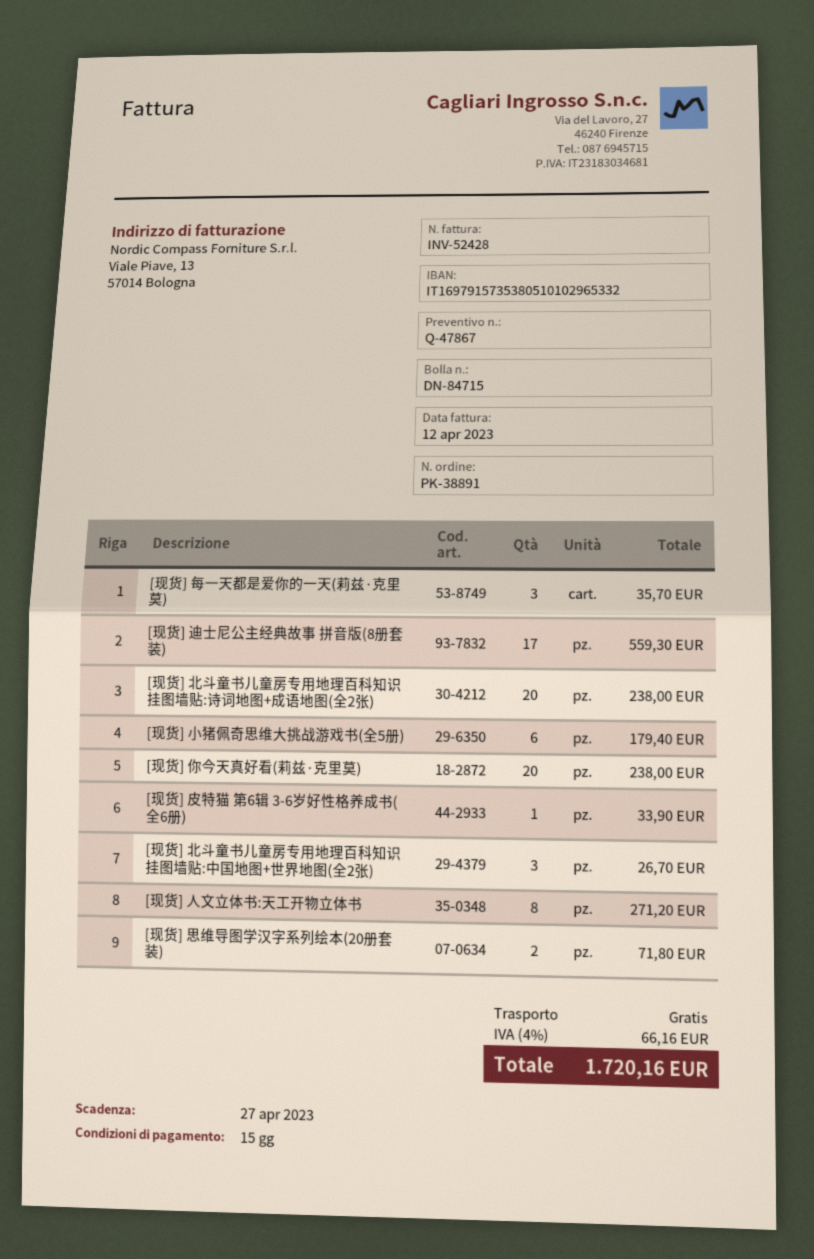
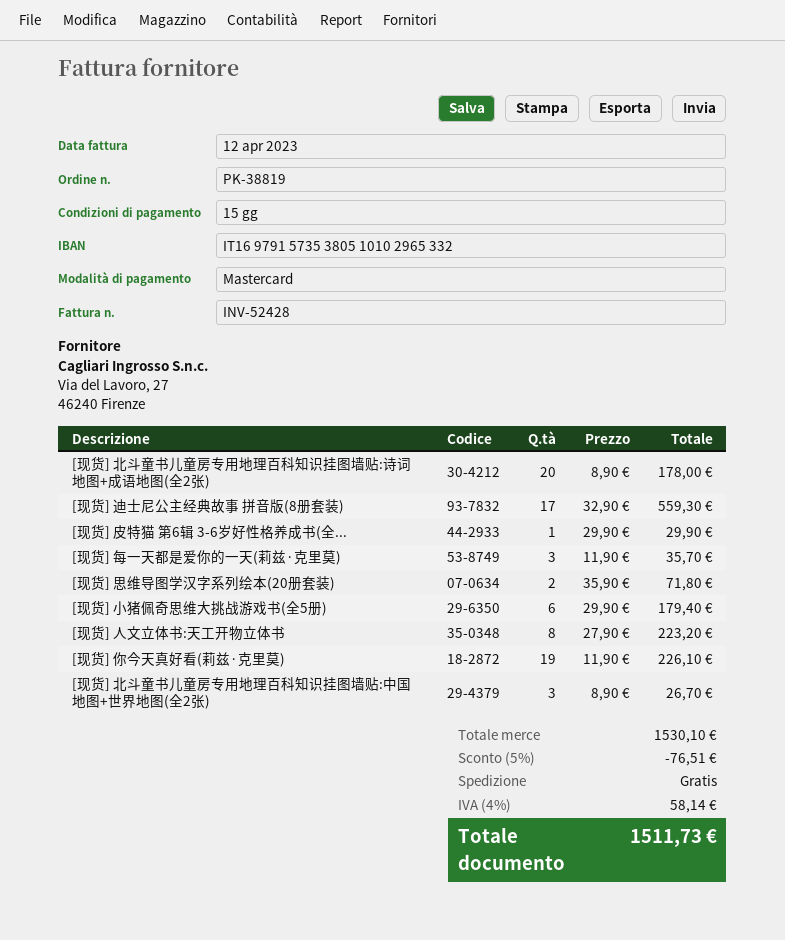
order number: PK-38891 -> PK-38819
[现货] 北斗童书儿童房专用地理百科知识挂图墙贴:诗词地图+成语地图(全2张): 20 for 238.00 -> 20 for 178.00
[现货] 你今天真好看(莉兹·克里莫): 20 for 238.00 -> 19 for 226.10
[现货] 皮特猫 第6辑 3-6岁好性格养成书(全6册): 1 for 33.90 -> 1 for 29.90
[现货] 人文立体书:天工开物立体书: 8 for 271.20 -> 8 for 223.20
discount: none -> 5% = 76.51
tax: 4% = 66.16 -> 4% = 58.14
total: 1720.16 -> 1511.73

